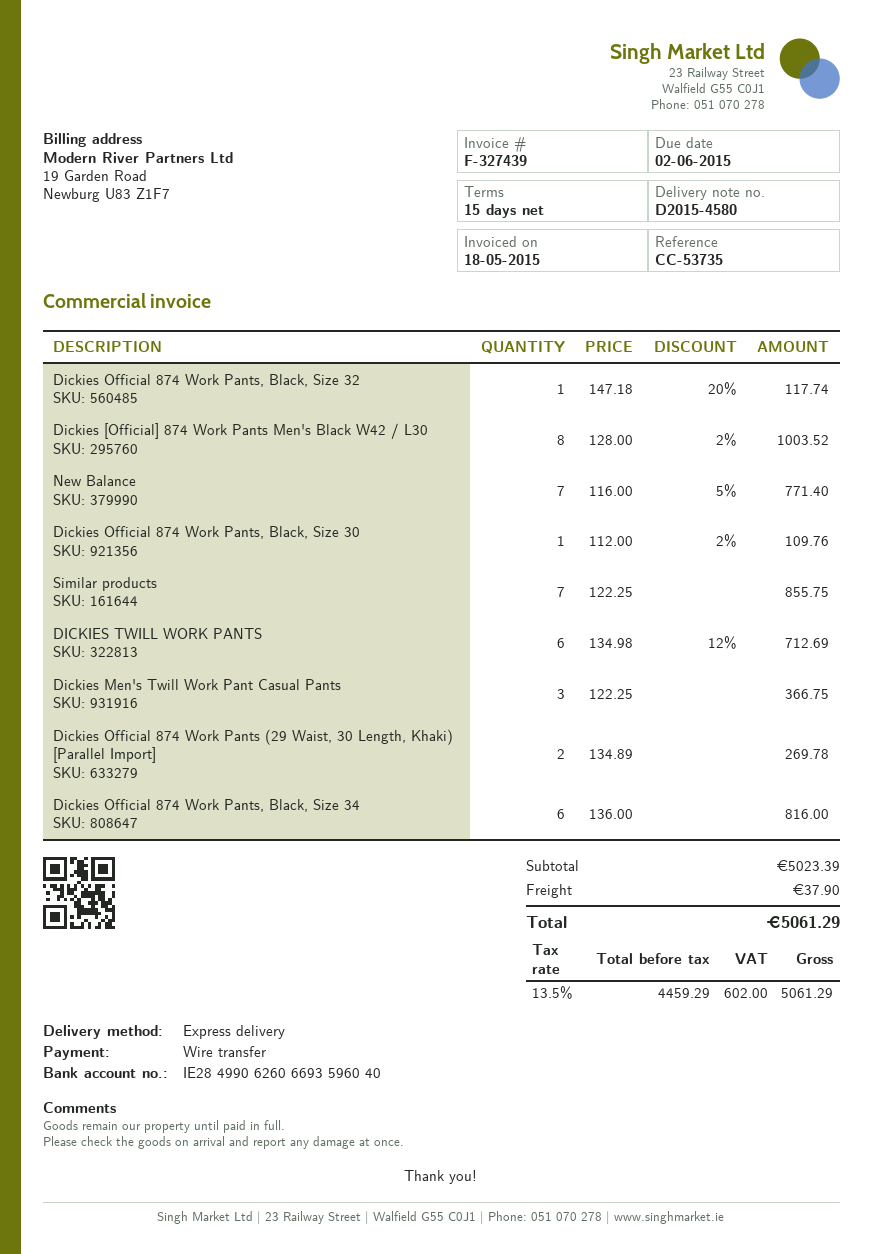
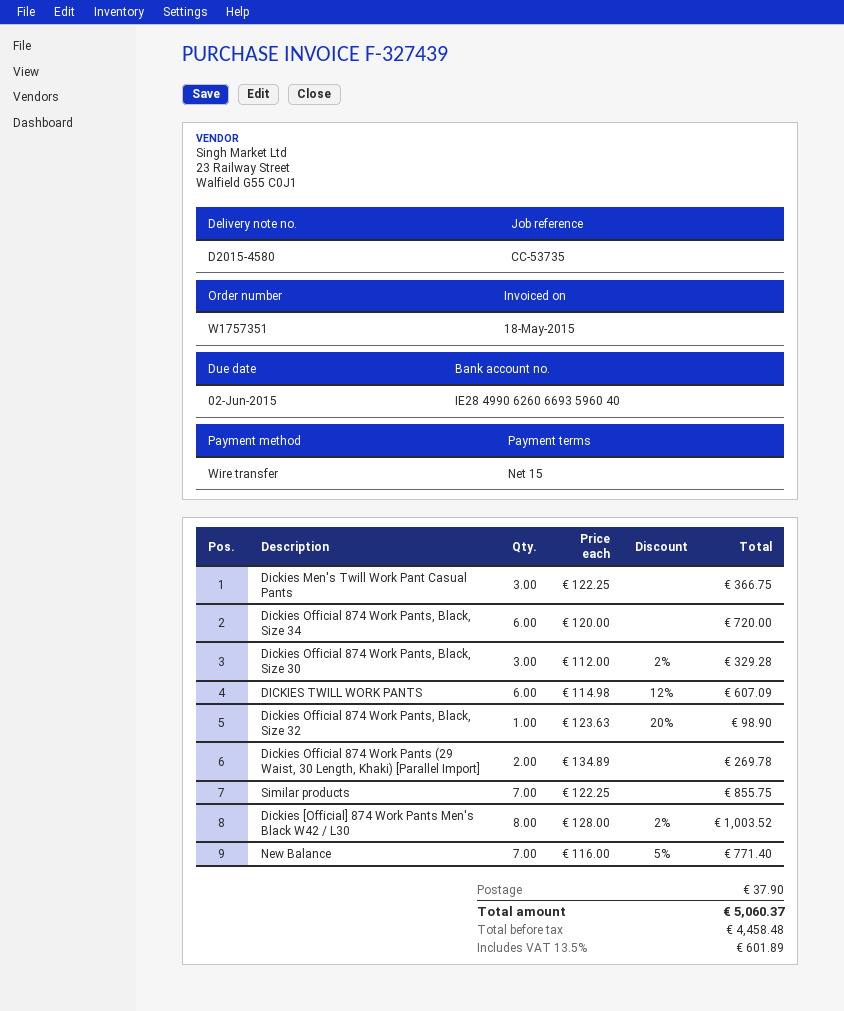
Dickies Official 874 Work Pants, Black, Size 32: 1 x 147.18 - 20% = 117.74 -> 1 x 123.63 - 20% = 98.90
Dickies Official 874 Work Pants, Black, Size 30: 1 x 112.00 - 2% = 109.76 -> 3 x 112.00 - 2% = 329.28
DICKIES TWILL WORK PANTS: 6 x 134.98 - 12% = 712.69 -> 6 x 114.98 - 12% = 607.09
Dickies Official 874 Work Pants, Black, Size 34: 6 x 136.00 = 816.00 -> 6 x 120.00 = 720.00
net: 4459.29 -> 4458.48
tax: 13.5% = 602.00 -> 13.5% = 601.89
total: 5061.29 -> 5060.37

